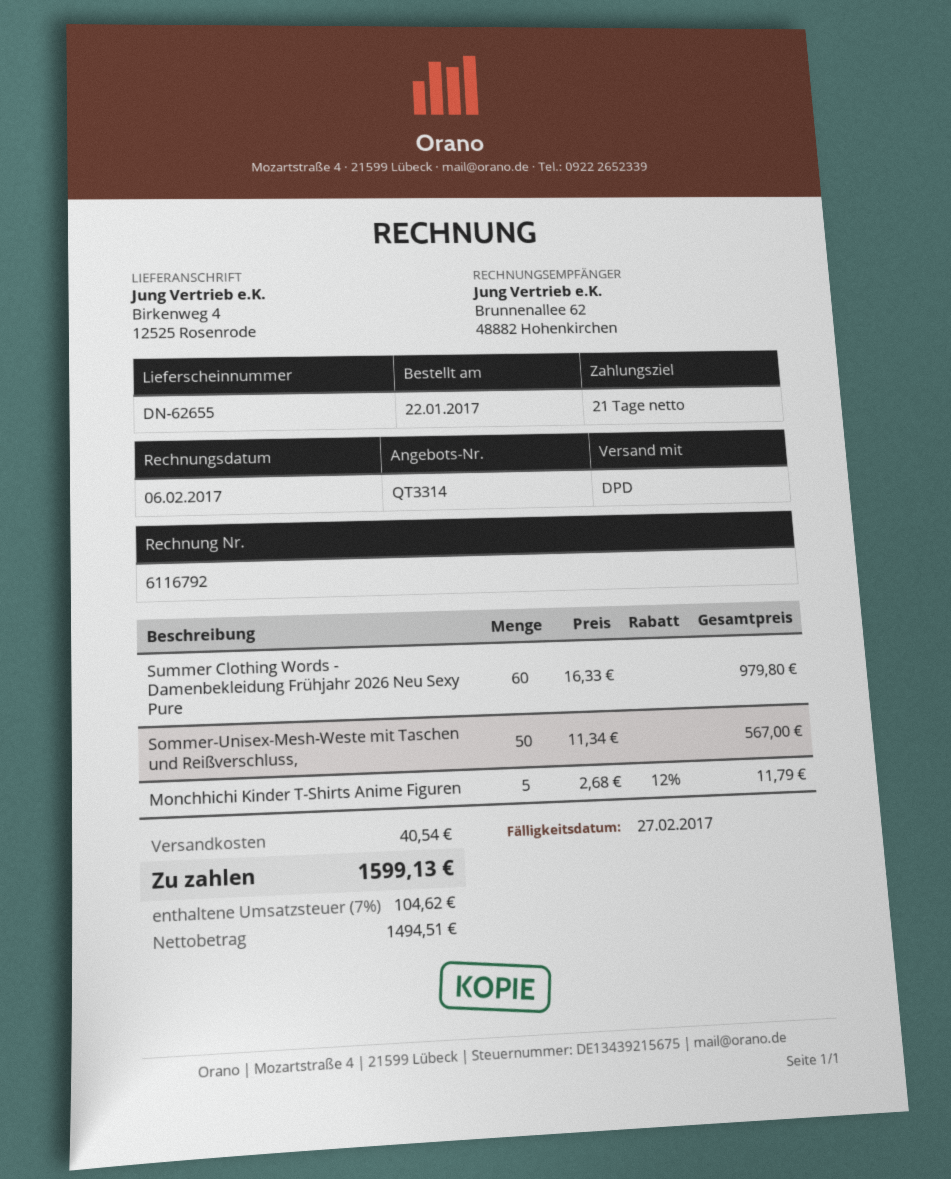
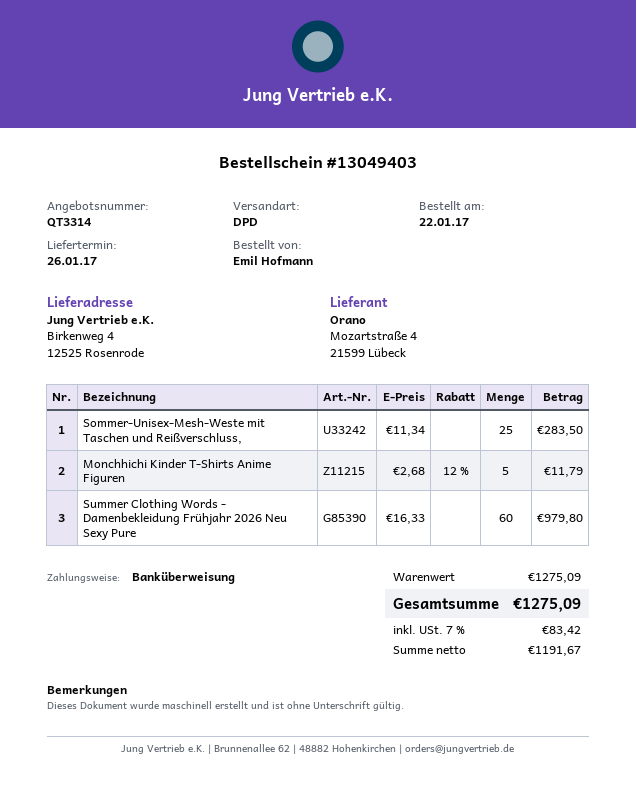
Sommer-Unisex-Mesh-Weste mit Taschen und Reißverschluss,: 50 x 11.34 = 567.00 -> 25 x 11.34 = 283.50
shipping: 40.54 -> none
net: 1494.51 -> 1191.67
tax: 7% = 104.62 -> 7% = 83.42
total: 1599.13 -> 1275.09

